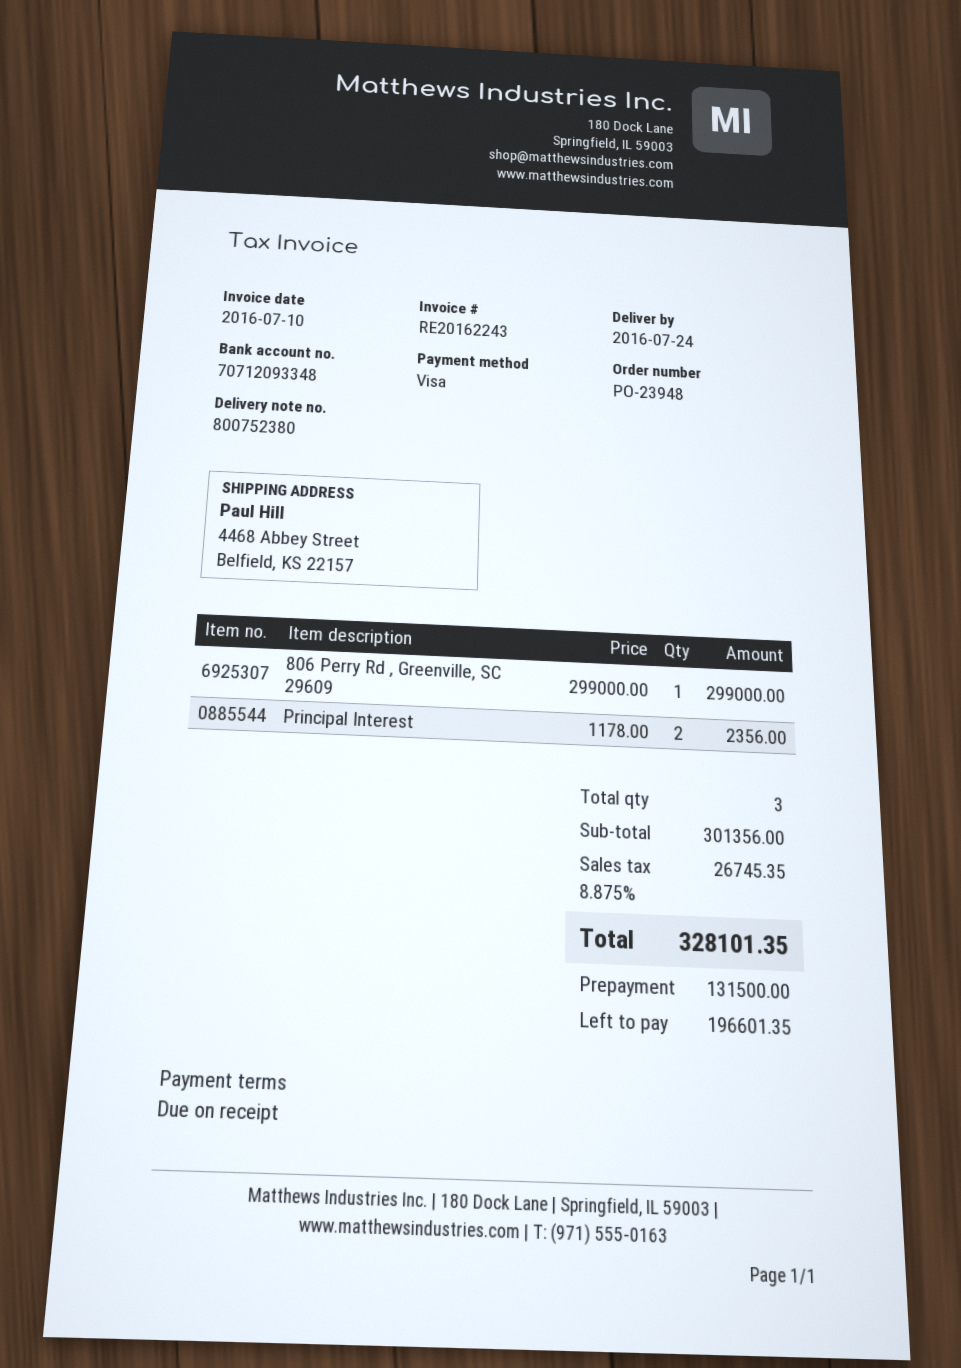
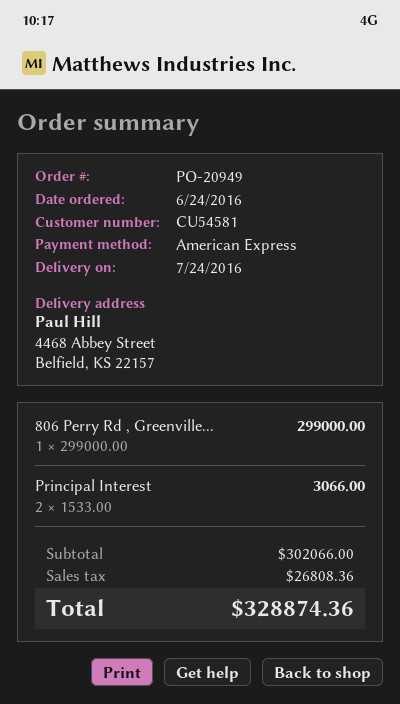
order number: PO-23948 -> PO-20949
payment method: Visa -> American Express
Principal Interest: 2 x 1178.00 = 2356.00 -> 2 x 1533.00 = 3066.00
subtotal: 301356.00 -> 302066.00
tax: 26745.35 -> 26808.36
total: 328101.35 -> 328874.36

